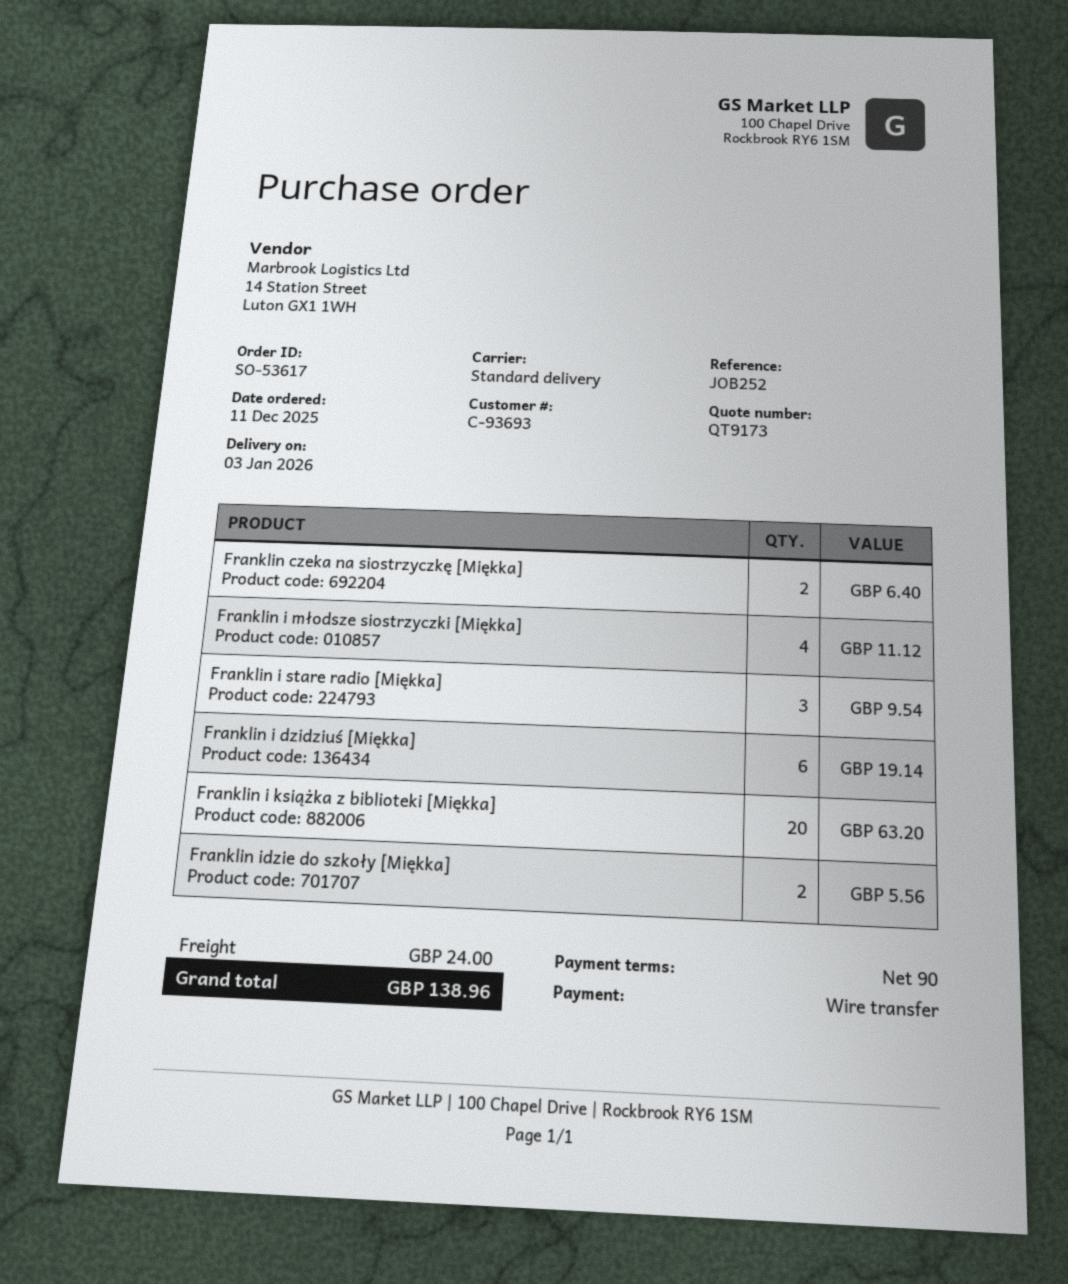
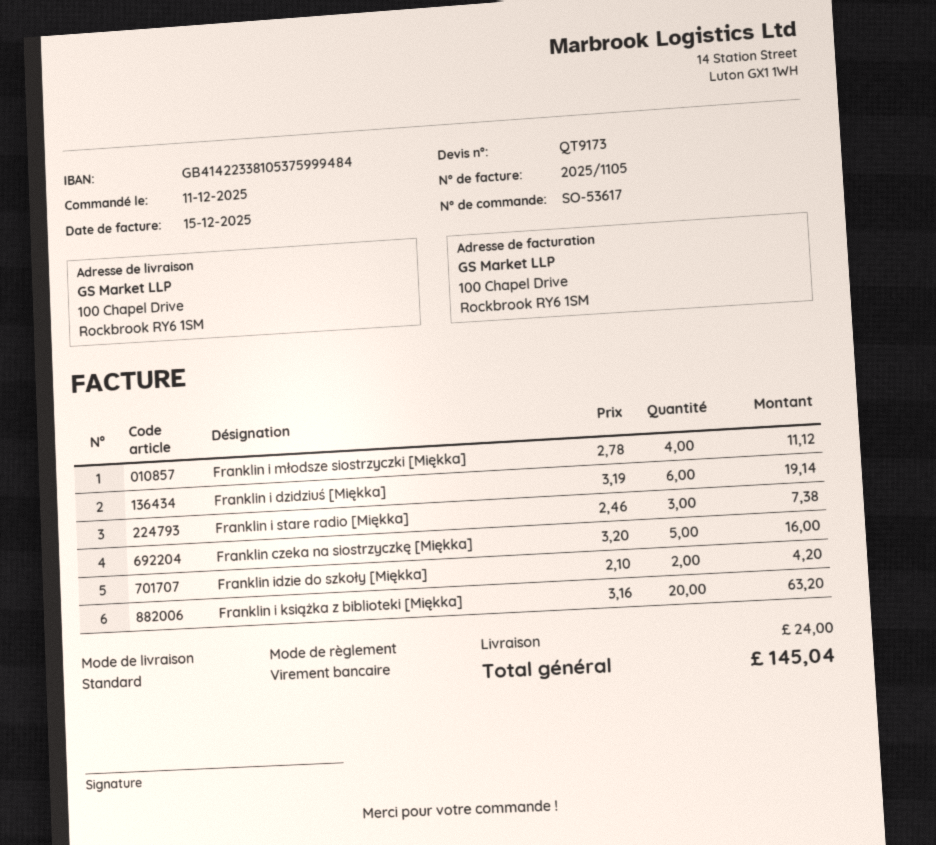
Franklin czeka na siostrzyczkę [Miękka]: 2 for 6.40 -> 5 for 16.00
Franklin i stare radio [Miękka]: 3 for 9.54 -> 3 for 7.38
Franklin idzie do szkoły [Miękka]: 2 for 5.56 -> 2 for 4.20
total: 138.96 -> 145.04

